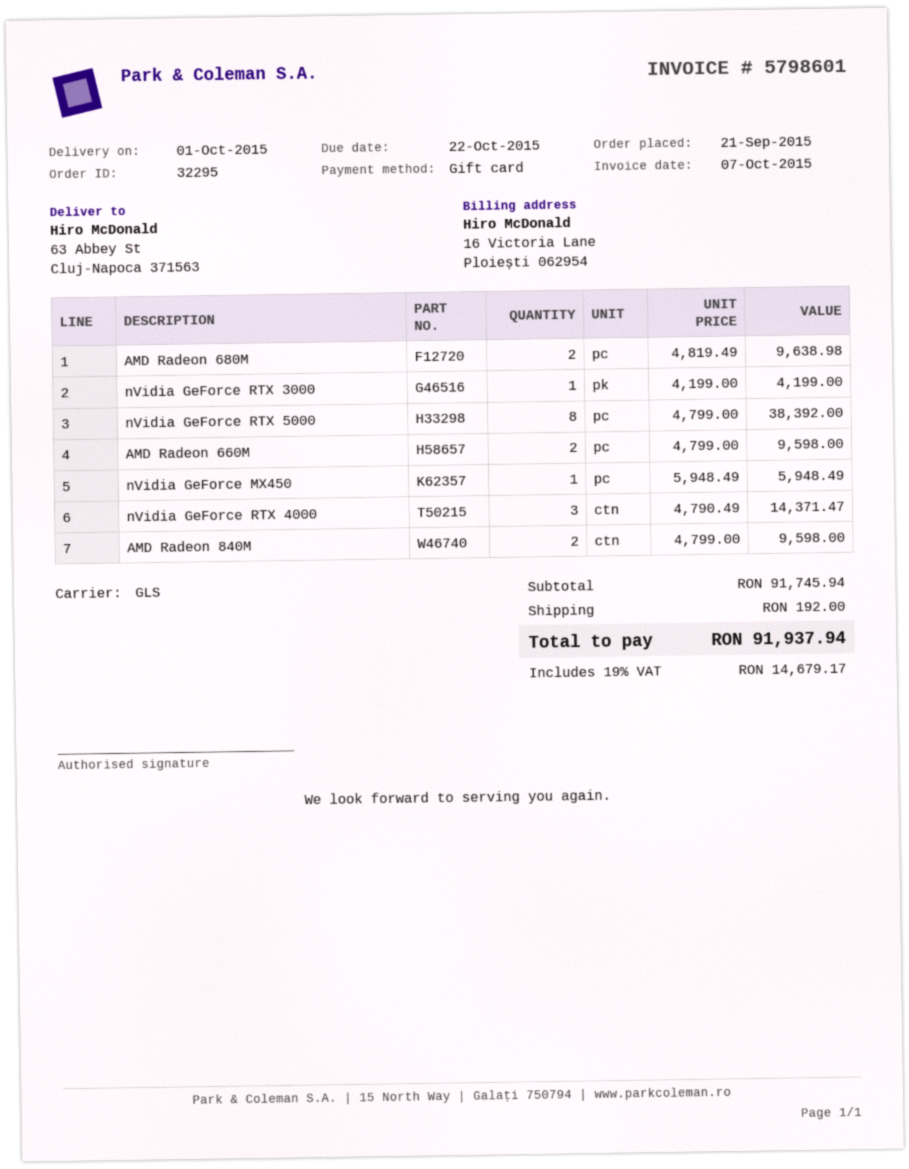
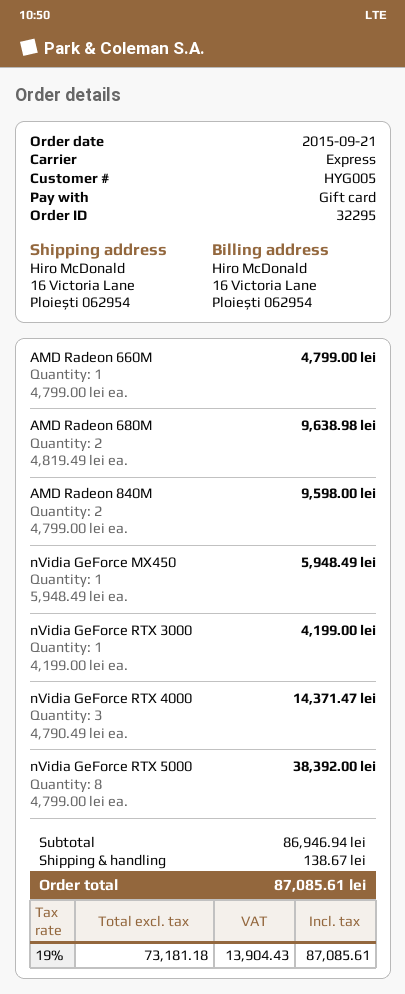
shipping method: GLS -> express
ship to: 63 Abbey St, Cluj-Napoca 371563 -> 16 Victoria Lane, Ploiești 062954
AMD Radeon 660M: 2 x 4799.00 = 9598.00 -> 1 x 4799.00 = 4799.00
subtotal: 91745.94 -> 86946.94
shipping: 192.00 -> 138.67
tax: 19% = 14679.17 -> 19% = 13904.43
total: 91937.94 -> 87085.61

